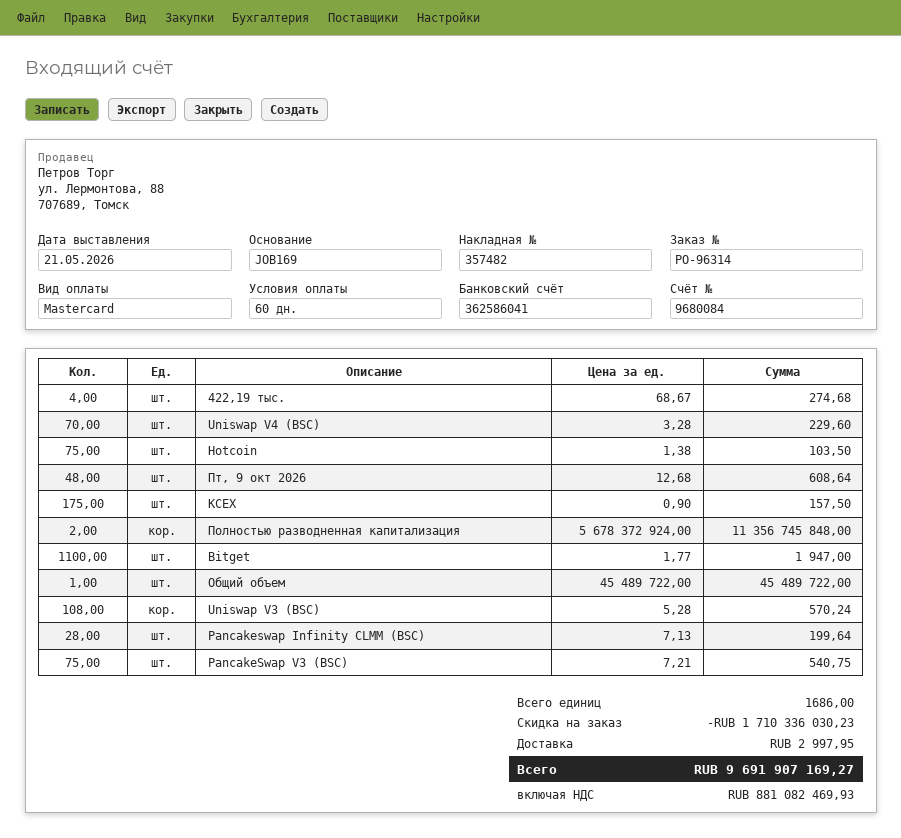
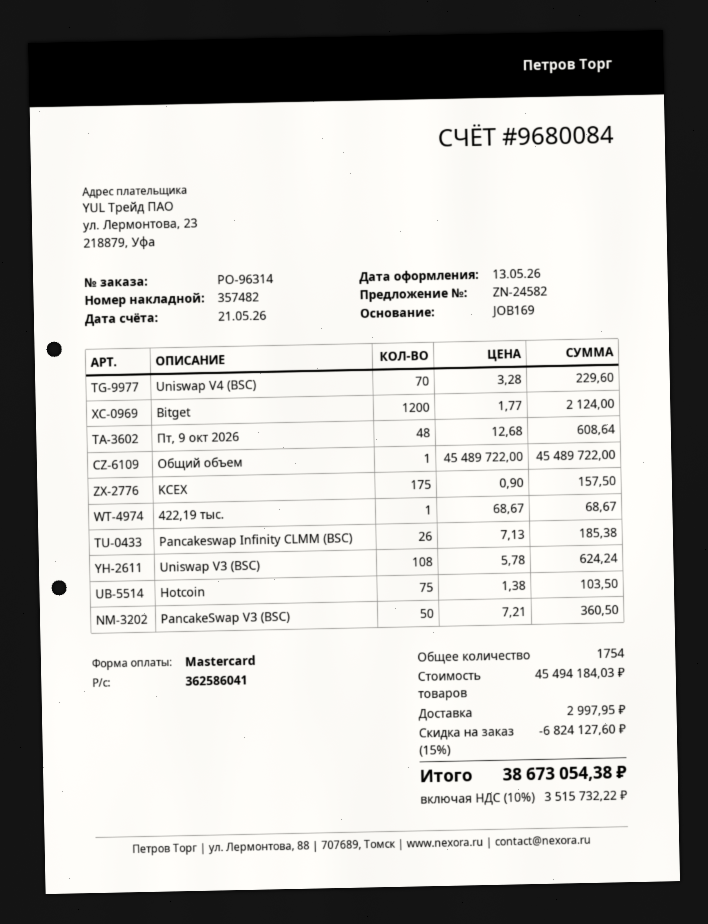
422,19 тыс.: 4 x 68.67 = 274.68 -> 1 x 68.67 = 68.67
Полностью разводненная капитализация: 2 x 5678372924.00 = 11356745848.00 -> none
Bitget: 1100 x 1.77 = 1947.00 -> 1200 x 1.77 = 2124.00
Uniswap V3 (BSC): 108 x 5.28 = 570.24 -> 108 x 5.78 = 624.24
Pancakeswap Infinity CLMM (BSC): 28 x 7.13 = 199.64 -> 26 x 7.13 = 185.38
PancakeSwap V3 (BSC): 75 x 7.21 = 540.75 -> 50 x 7.21 = 360.50
total quantity: 1686 -> 1754
discount: 1710336030.23 -> 6824127.60
tax: 881082469.93 -> 3515732.22
total: 9691907169.27 -> 38673054.38

